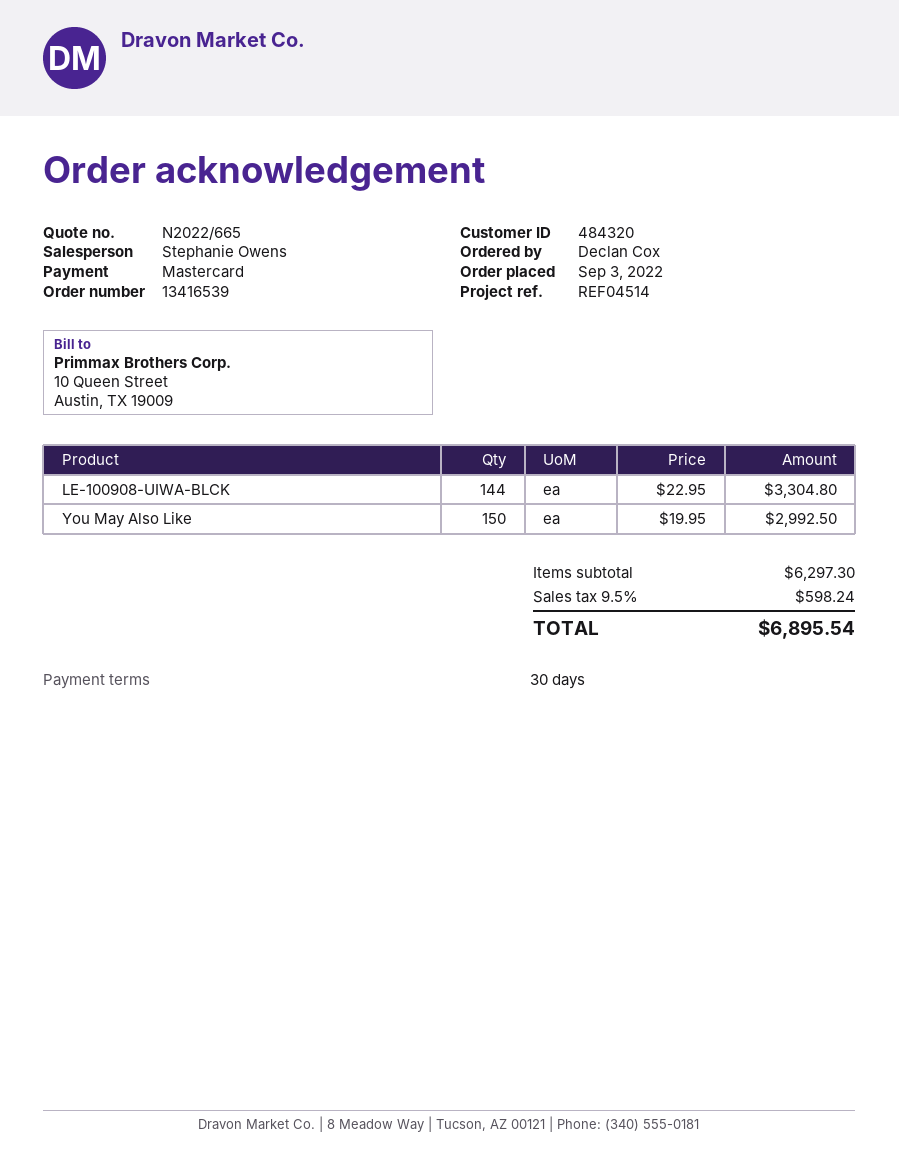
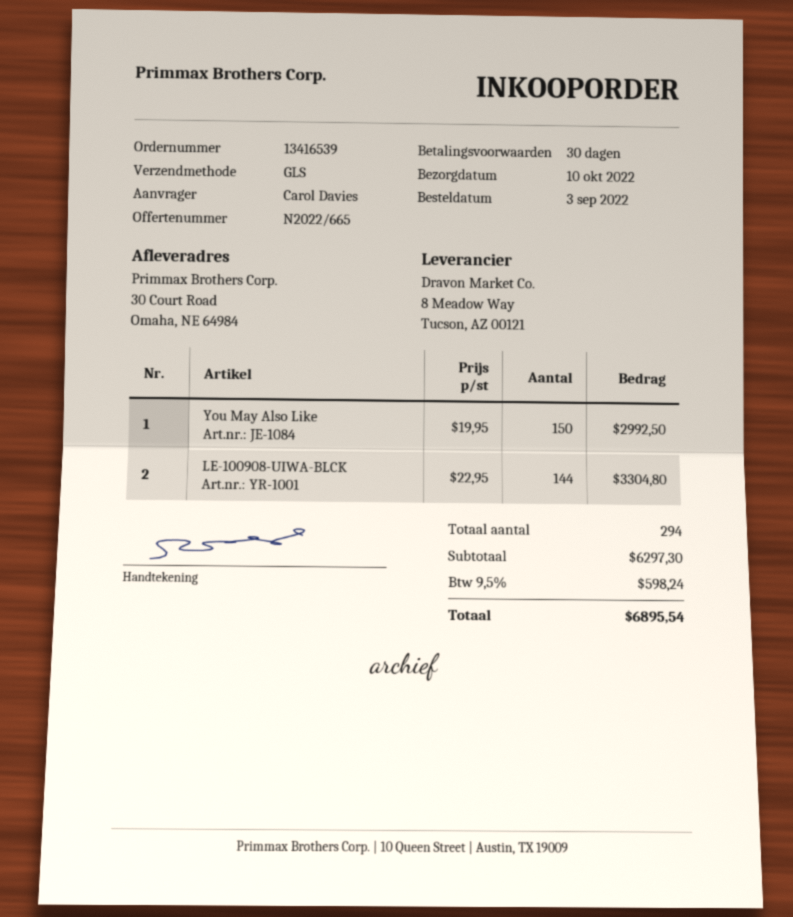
ordered by: Declan Cox -> Carol Davies

